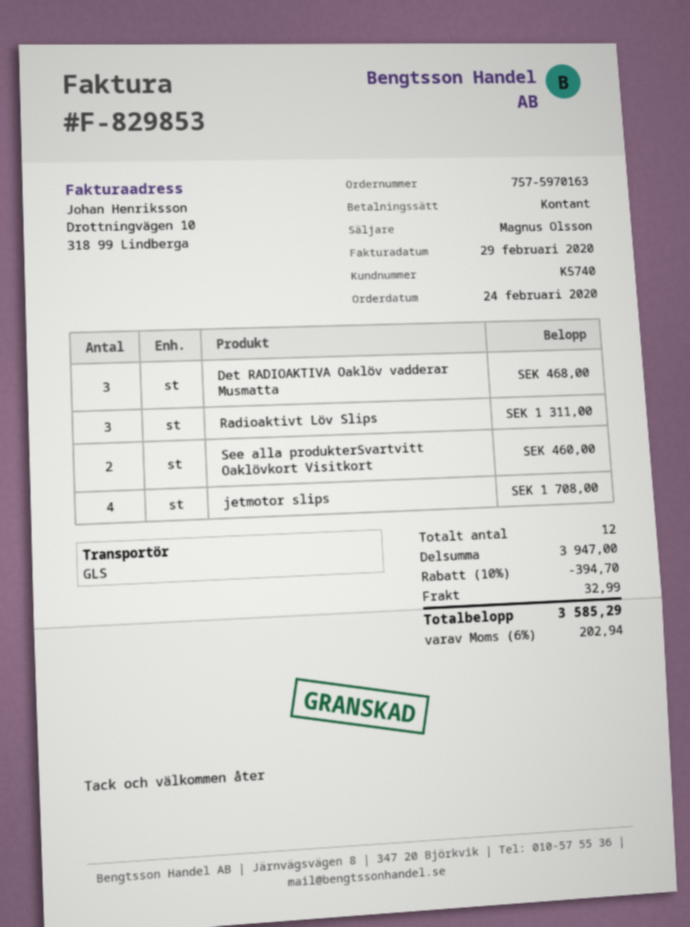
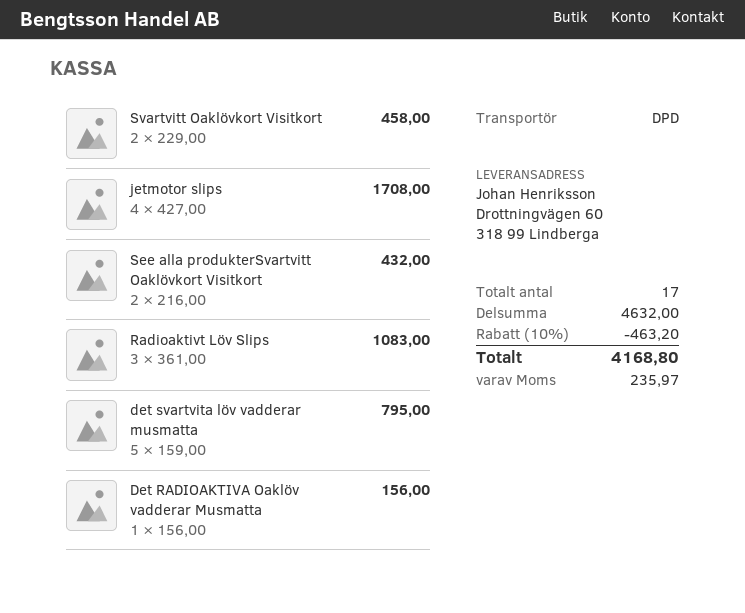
shipping method: GLS -> DPD
Det RADIOAKTIVA Oaklöv vadderar Musmatta: 3 for 468.00 -> 1 for 156.00
Radioaktivt Löv Slips: 3 for 1311.00 -> 3 for 1083.00
See alla produkterSvartvitt Oaklövkort Visitkort: 2 for 460.00 -> 2 for 432.00
Svartvitt Oaklövkort Visitkort: none -> 2 for 458.00
det svartvita löv vadderar musmatta: none -> 5 for 795.00
total quantity: 12 -> 17
subtotal: 3947.00 -> 4632.00
discount: 10% = 394.70 -> 10% = 463.20
shipping: 32.99 -> none
tax: 202.94 -> 235.97
total: 3585.29 -> 4168.80

